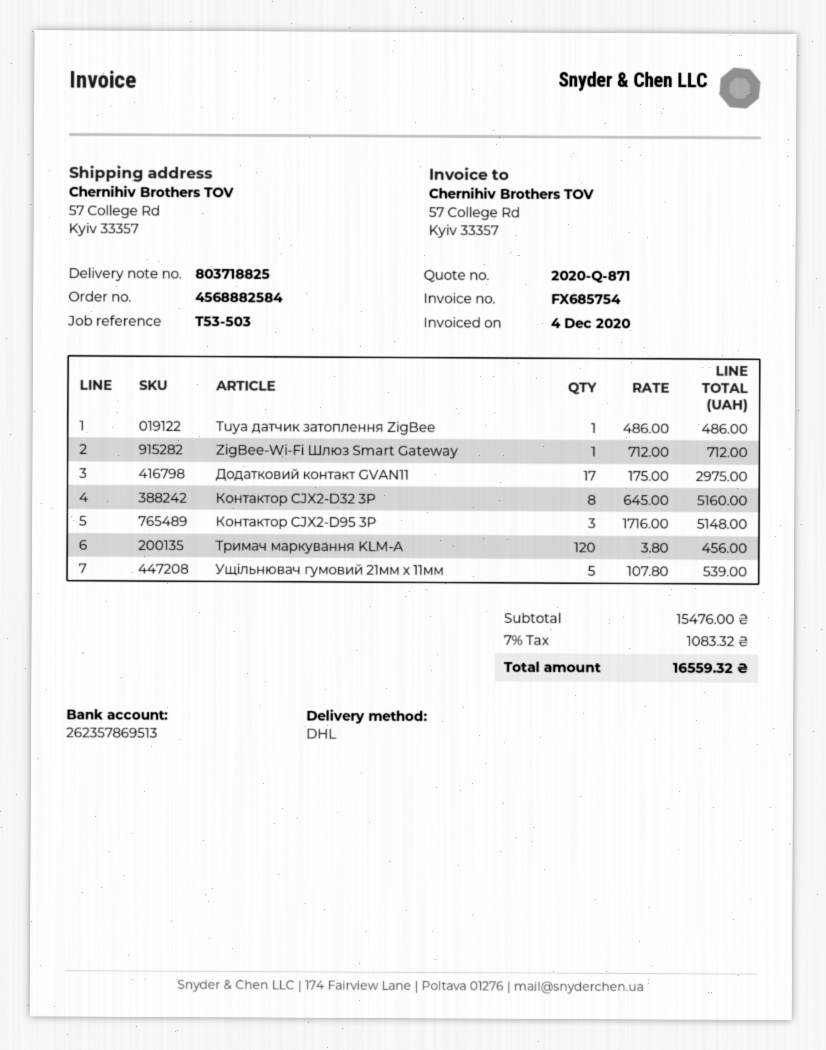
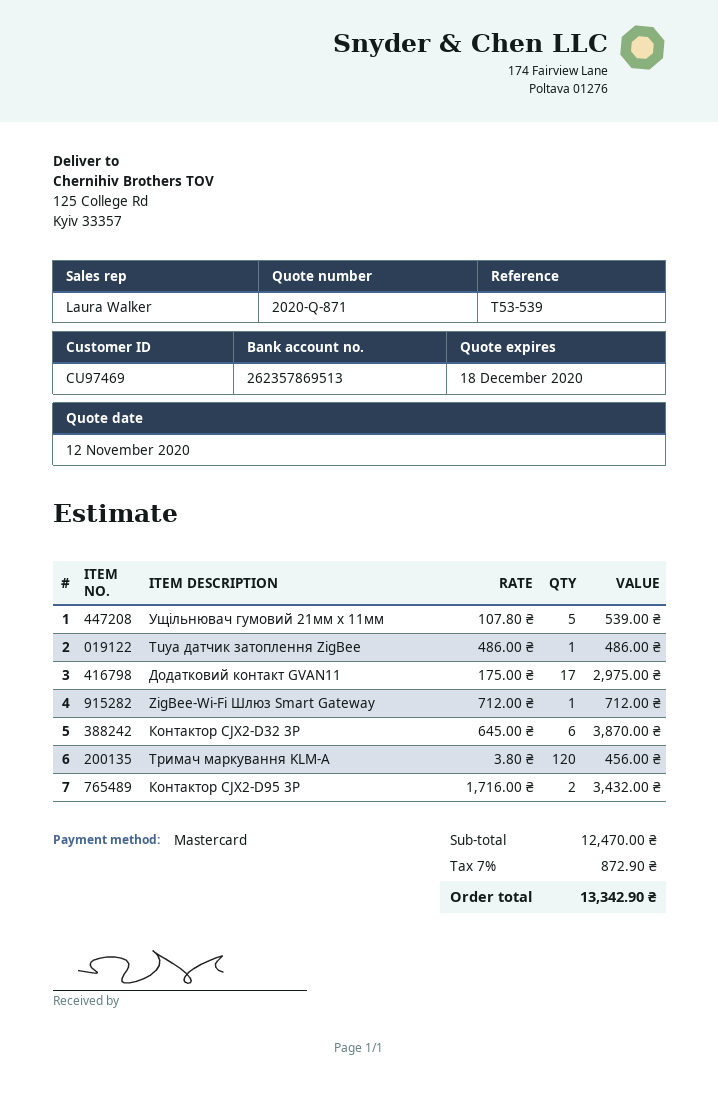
reference: T53-503 -> T53-539
ship to: 57 College Rd, Kyiv 33357 -> 125 College Rd, Kyiv 33357
Контактор CJX2-D32 3P: 8 x 645.00 = 5160.00 -> 6 x 645.00 = 3870.00
Контактор CJX2-D95 3P: 3 x 1716.00 = 5148.00 -> 2 x 1716.00 = 3432.00
subtotal: 15476.00 -> 12470.00
tax: 7% = 1083.32 -> 7% = 872.90
total: 16559.32 -> 13342.90

